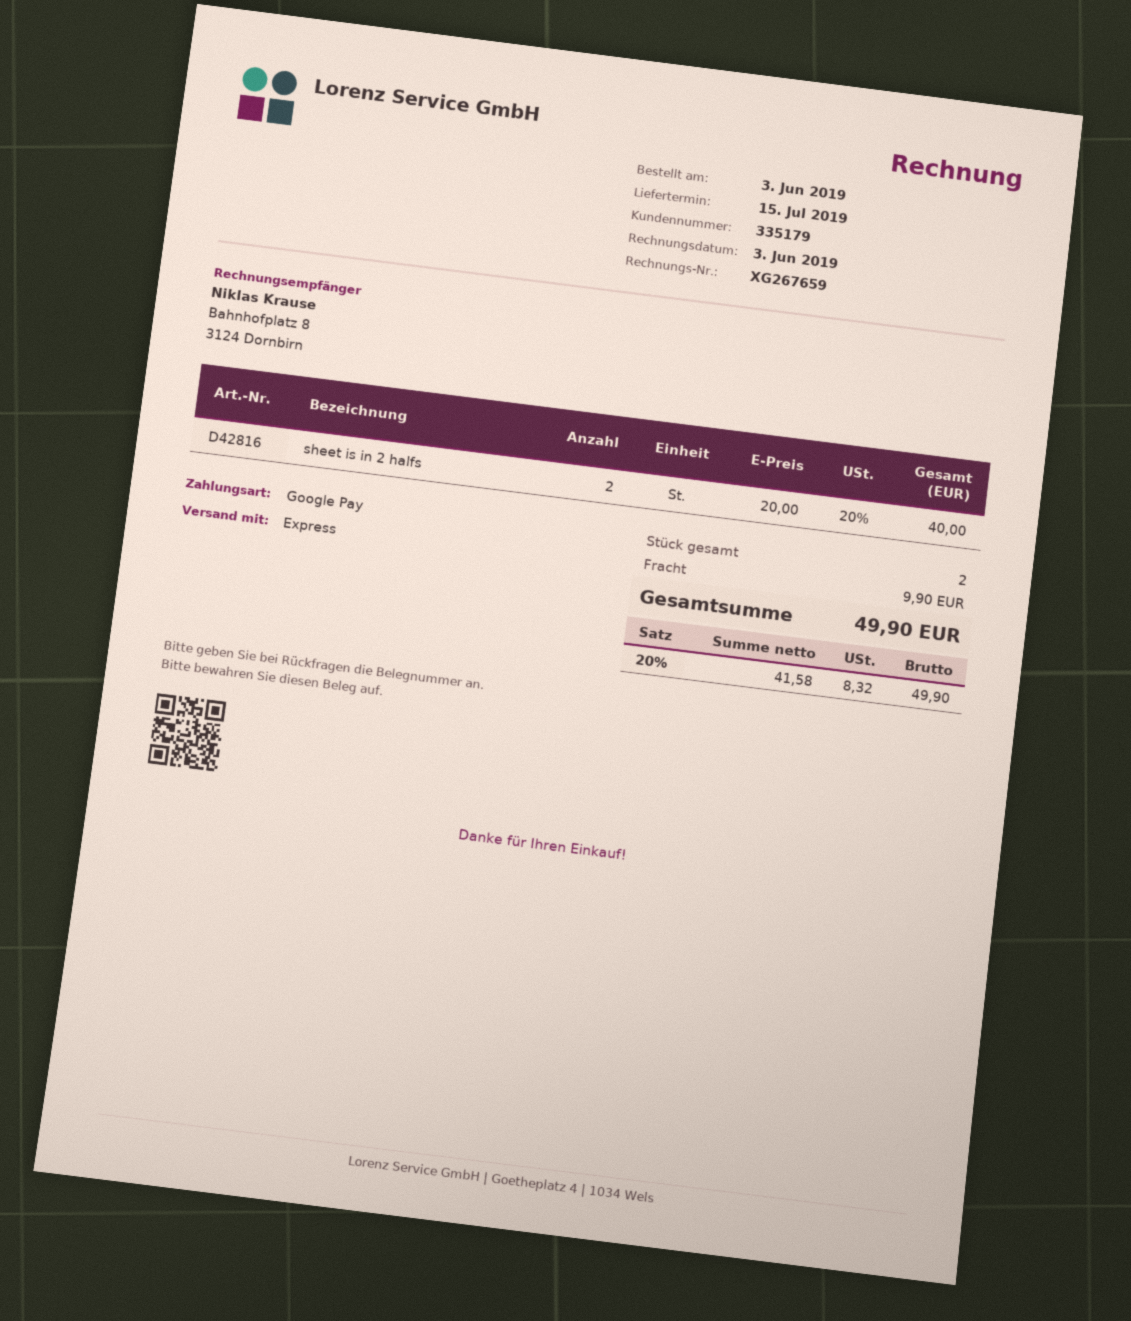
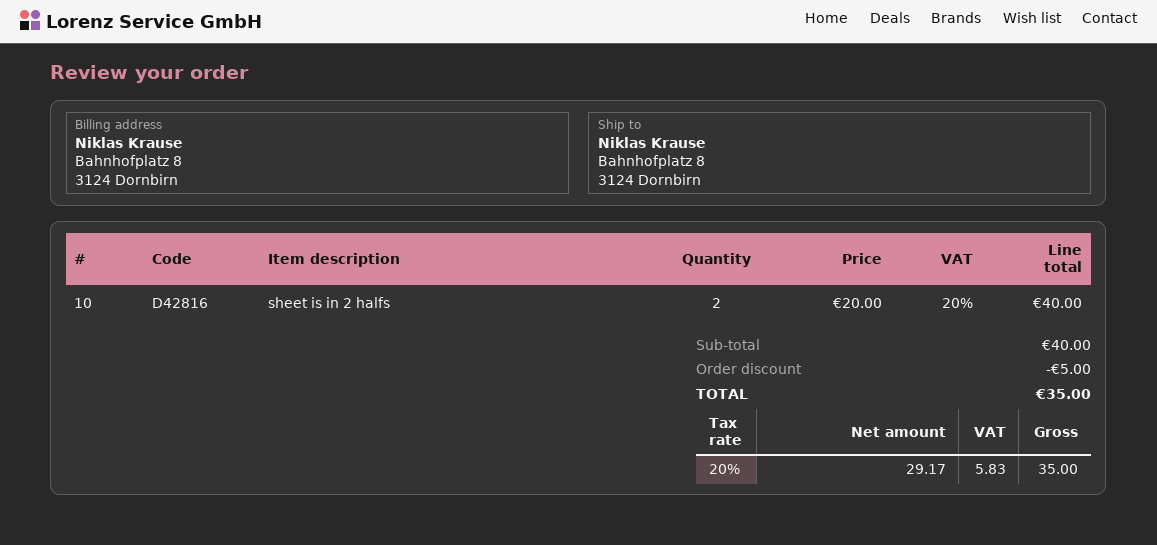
discount: none -> 5.00
shipping: 9.90 -> none
net: 41.58 -> 29.17
tax: 20% = 8.32 -> 20% = 5.83
total: 49.90 -> 35.00

